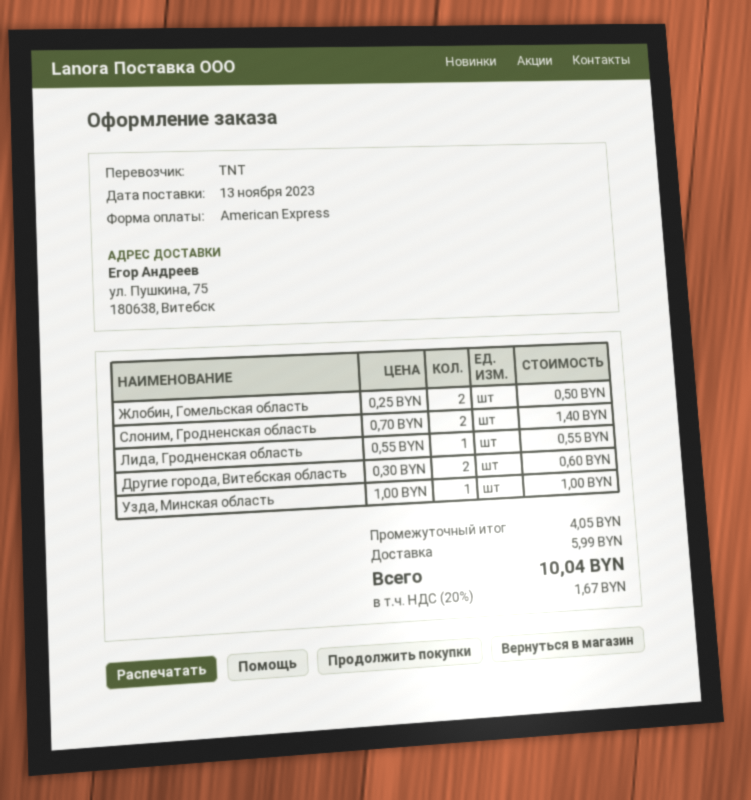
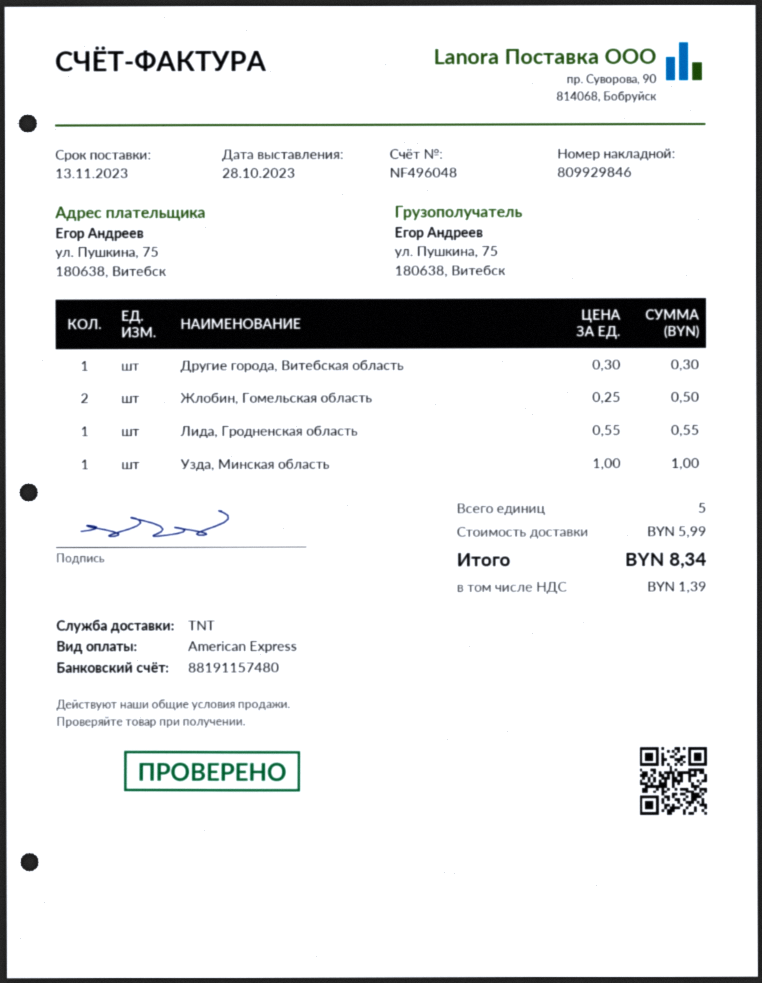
Слоним, Гродненская область: 2 x 0.70 = 1.40 -> none
Другие города, Витебская область: 2 x 0.30 = 0.60 -> 1 x 0.30 = 0.30
tax: 1.67 -> 1.39
total: 10.04 -> 8.34

